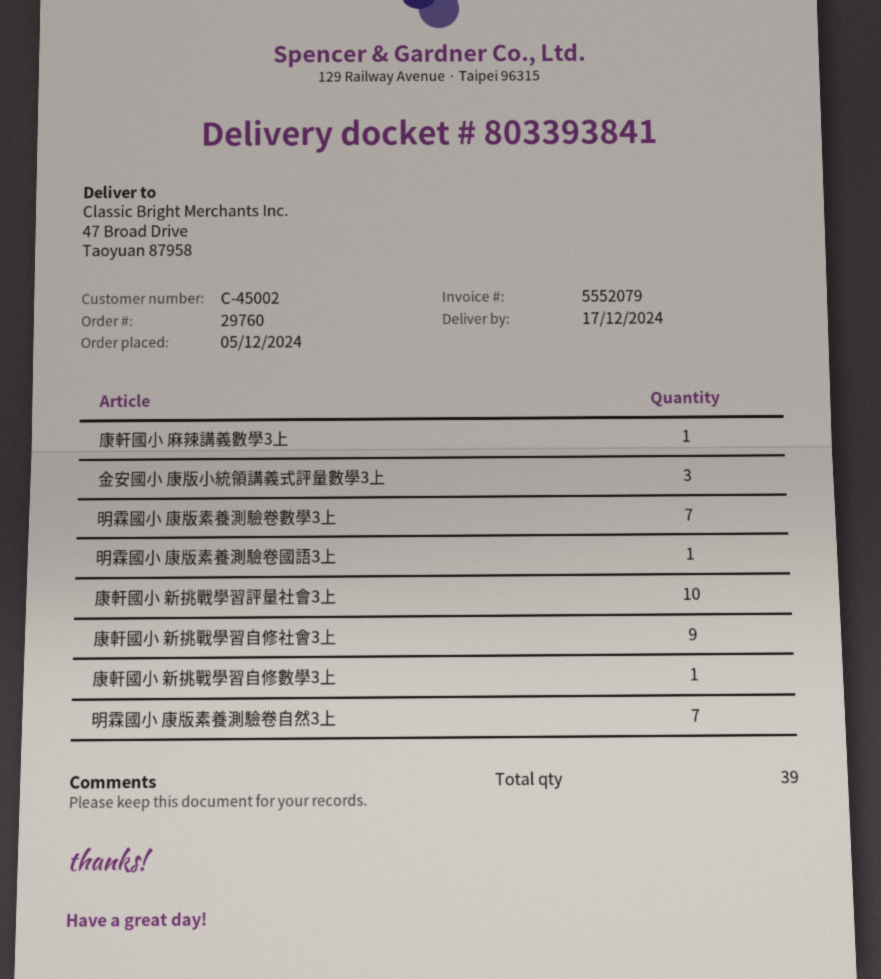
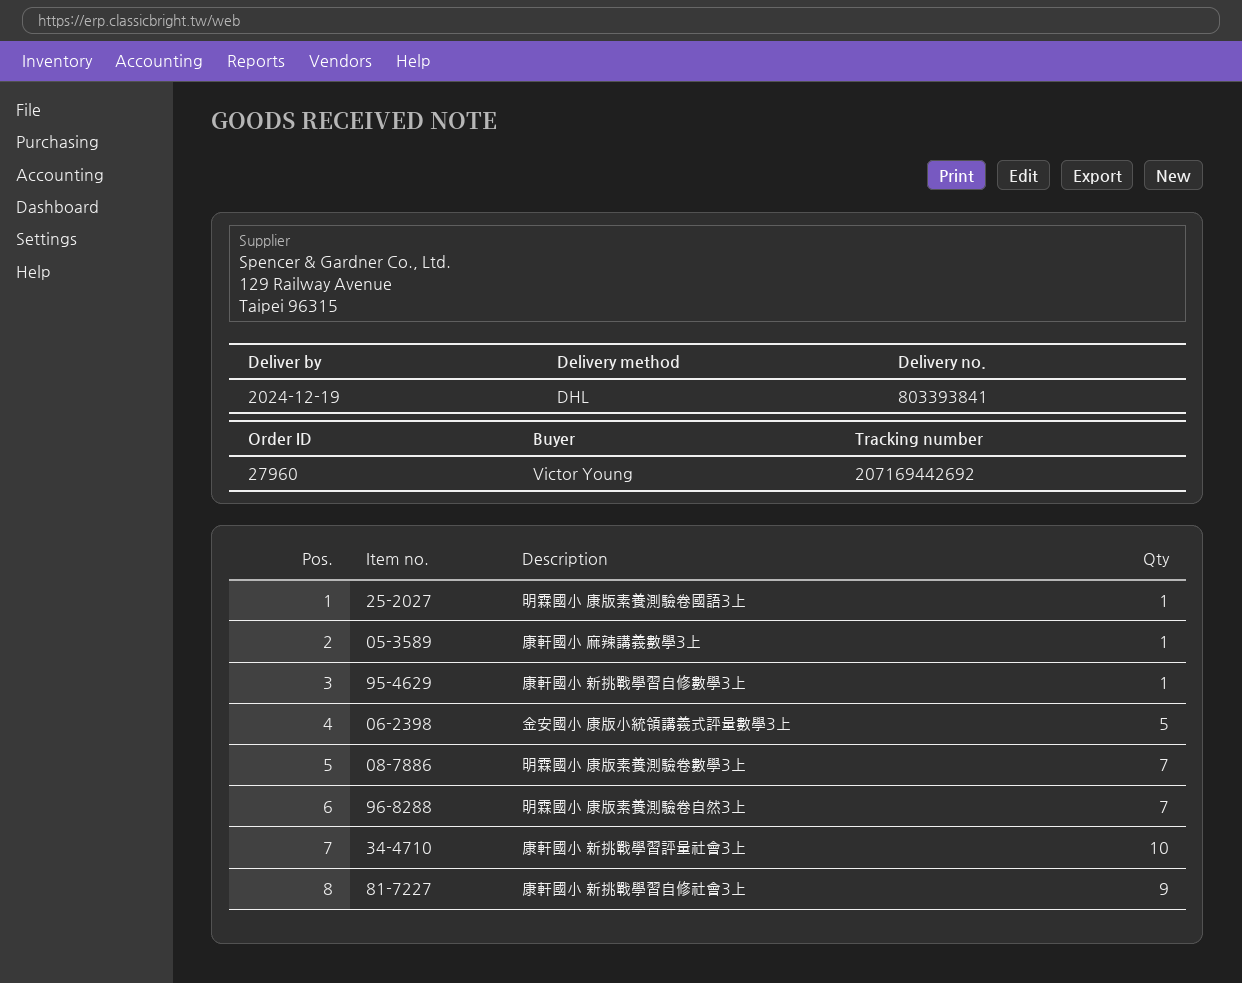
order number: 29760 -> 27960
delivery date: 2024-12-17 -> 2024-12-19
金安國小 康版小統領講義式評量數學3上: 3 -> 5

